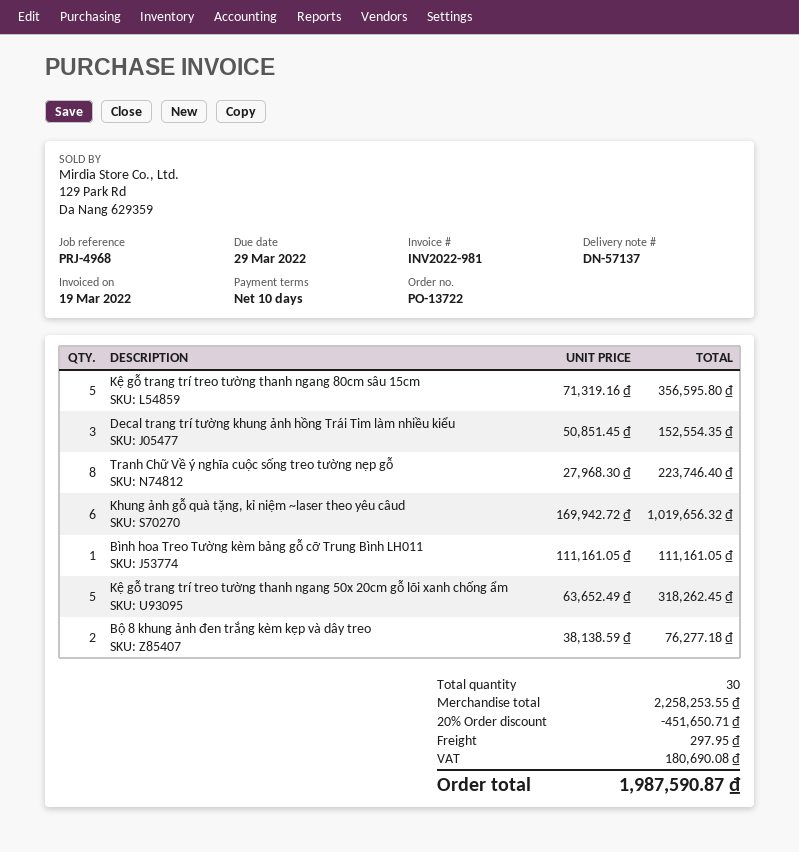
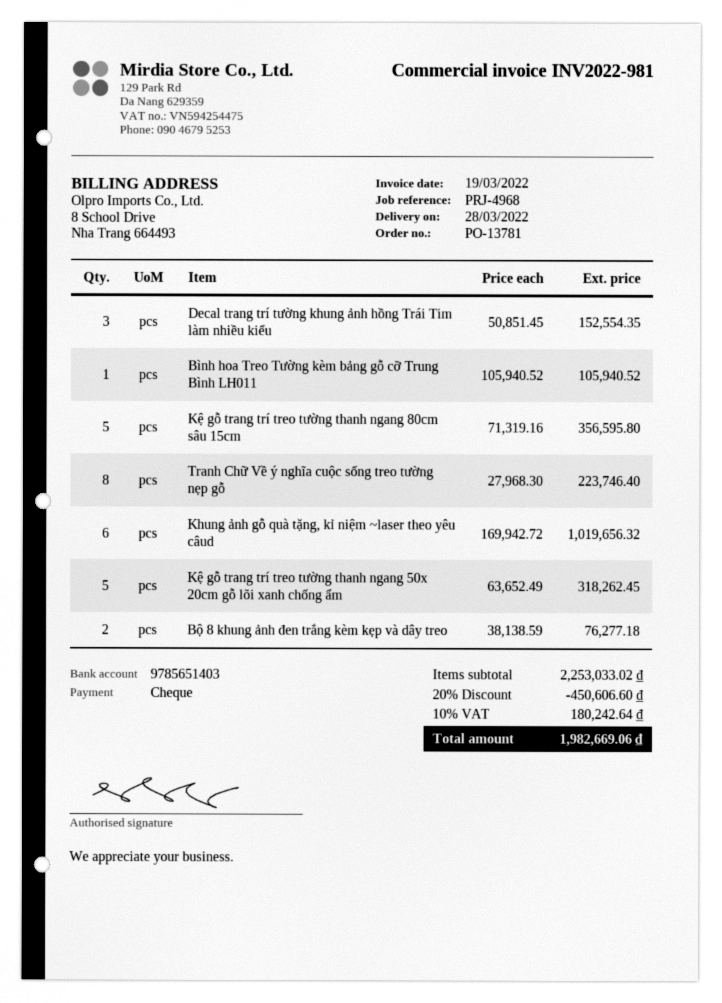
order number: PO-13722 -> PO-13781
Bình hoa Treo Tường kèm bảng gỗ cỡ Trung Bình LH011: 1 x 111161.05 = 111161.05 -> 1 x 105940.52 = 105940.52
subtotal: 2258253.55 -> 2253033.02
discount: 20% = 451650.71 -> 20% = 450606.60
shipping: 297.95 -> none
tax: 180690.08 -> 180242.64
total: 1987590.87 -> 1982669.06

